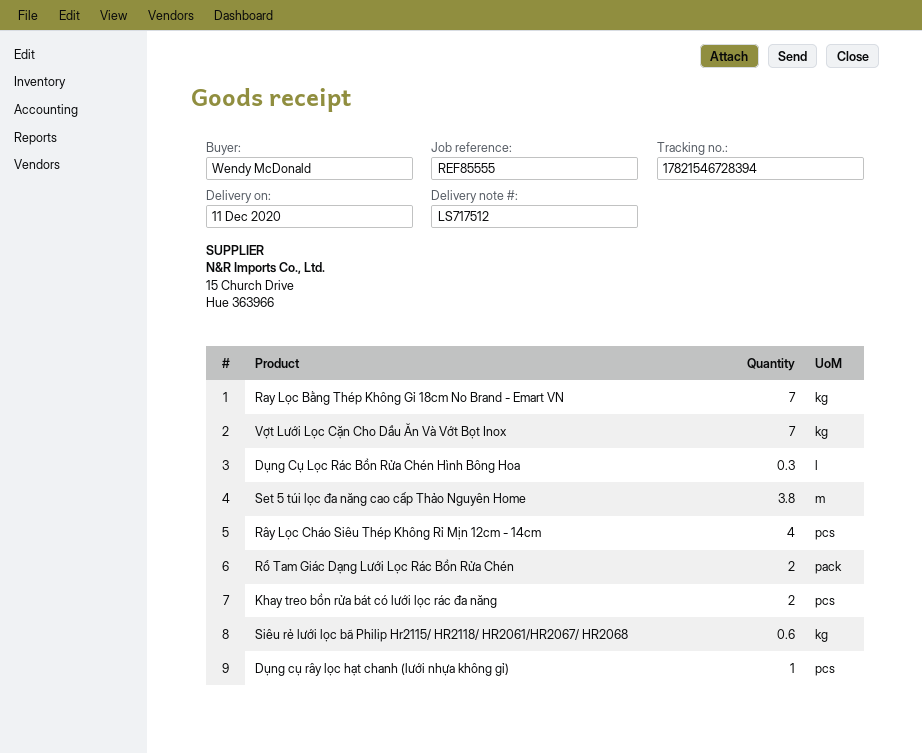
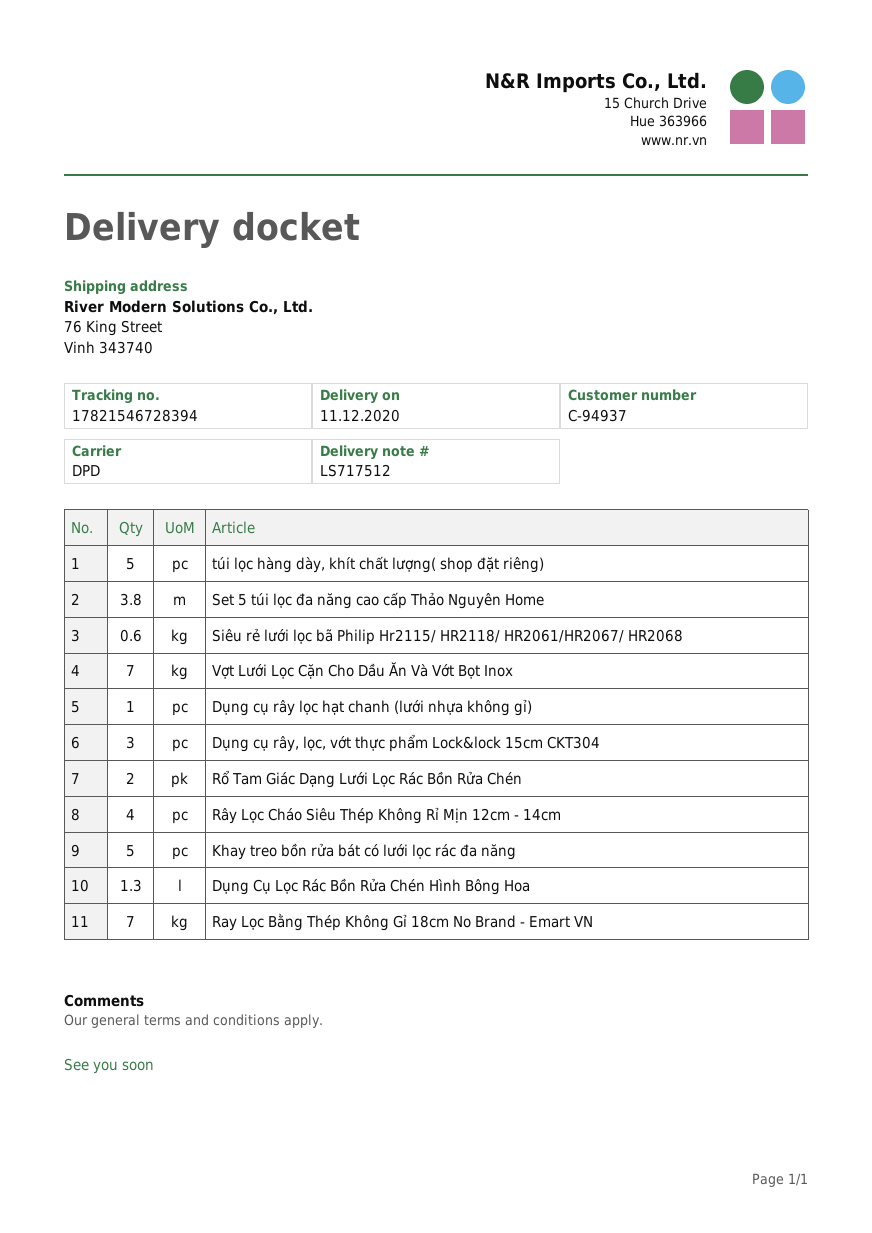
Dụng Cụ Lọc Rác Bồn Rửa Chén Hình Bông Hoa: 0.3 -> 1.3
Khay treo bồn rửa bát có lưới lọc rác đa năng: 2 -> 5
túi lọc hàng dày, khít chất lượng( shop đặt riêng): none -> 5
Dụng cụ rây, lọc, vớt thực phẩm Lock&lock 15cm CKT304: none -> 3

